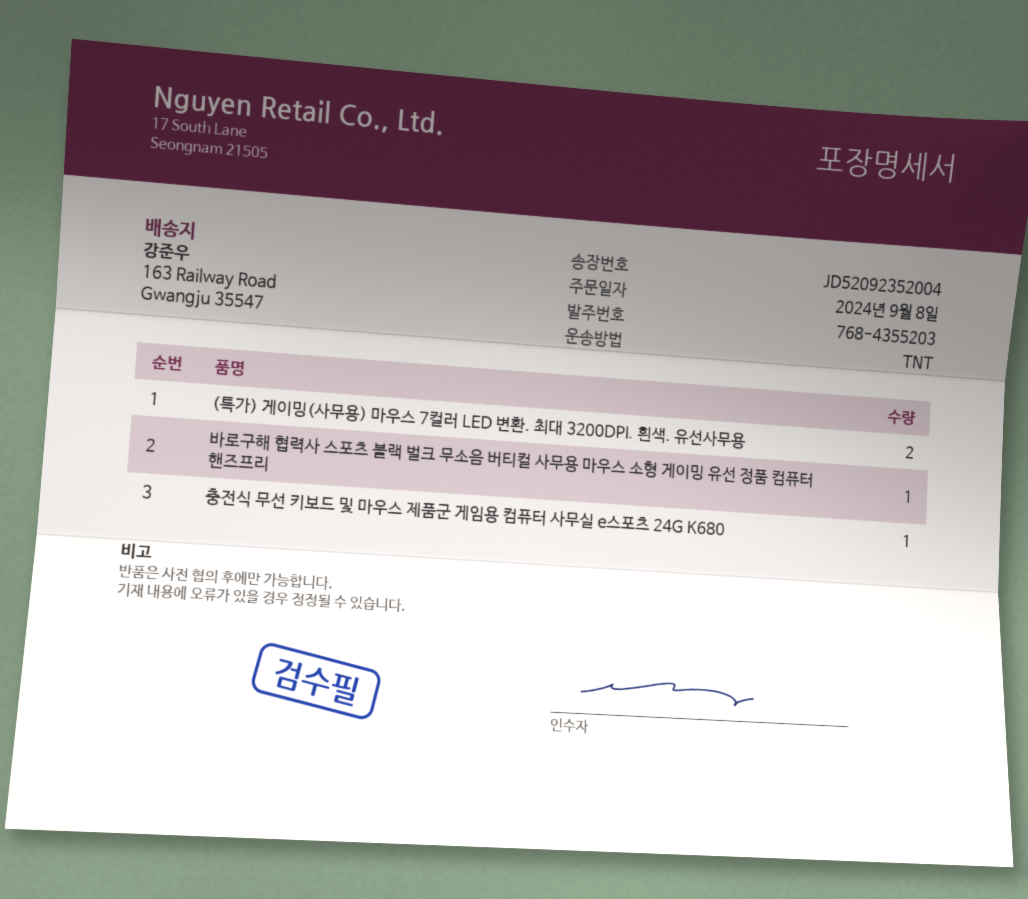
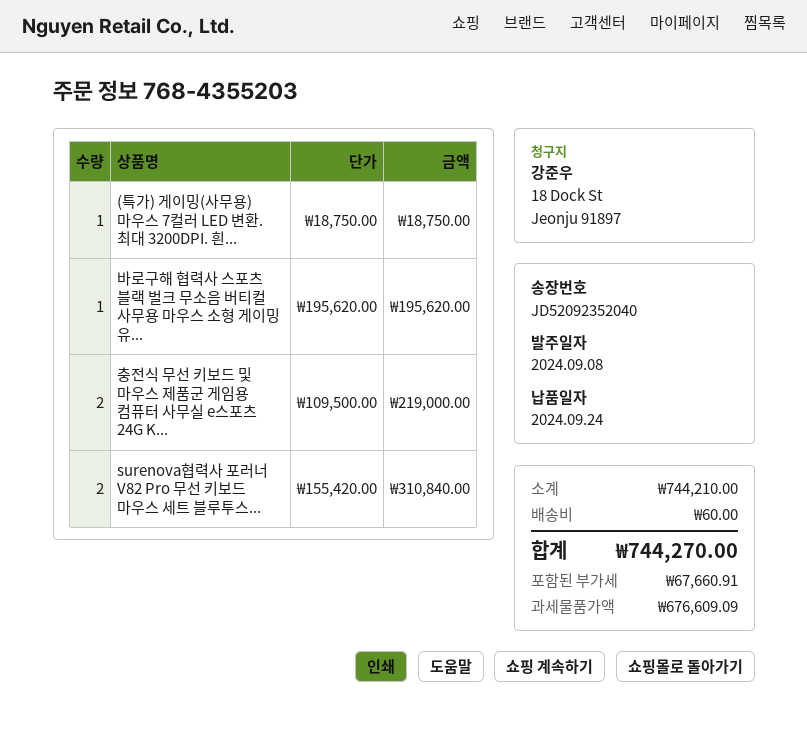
tracking number: JD52092352004 -> JD52092352040
(특가) 게이밍(사무용) 마우스 7컬러 LED 변환. 최대 3200DPI. 흰색. 유선사무용: 2 -> 1
충전식 무선 키보드 및 마우스 제품군 게임용 컴퓨터 사무실 e스포츠 24G K680: 1 -> 2
surenova협력사 포러너 V82 Pro 무선 키보드 마우스 세트 블루투스...: none -> 2

